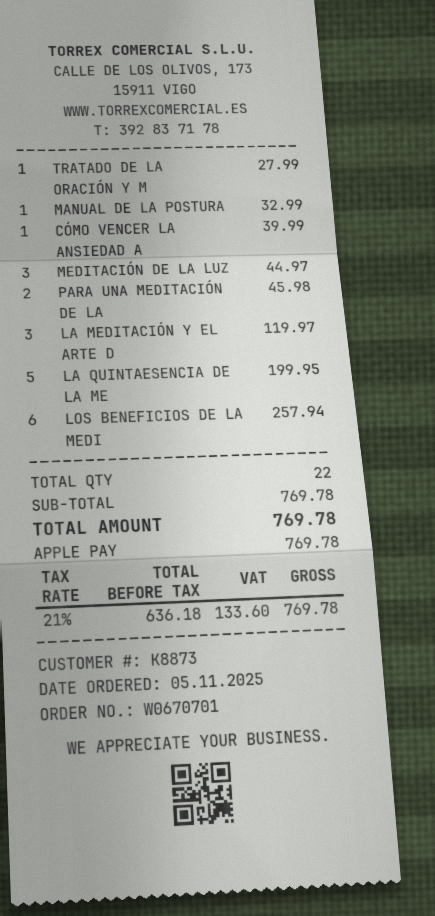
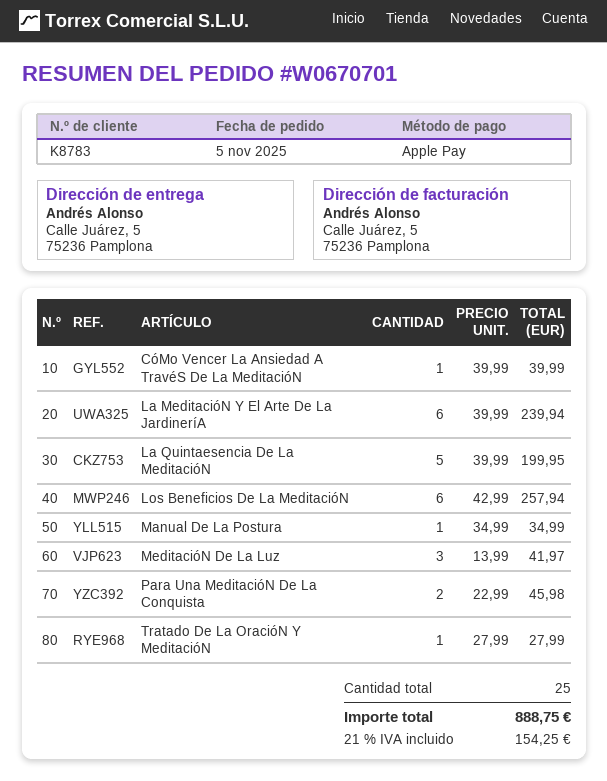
customer number: K8873 -> K8783
MANUAL DE LA POSTURA: 1 for 32.99 -> 1 for 34.99
MEDITACIÓN DE LA LUZ: 3 for 44.97 -> 3 for 41.97
LA MEDITACIÓN Y EL ARTE D: 3 for 119.97 -> 6 for 239.94
total quantity: 22 -> 25
tax: 21% = 133.60 -> 21% = 154.25
total: 769.78 -> 888.75

